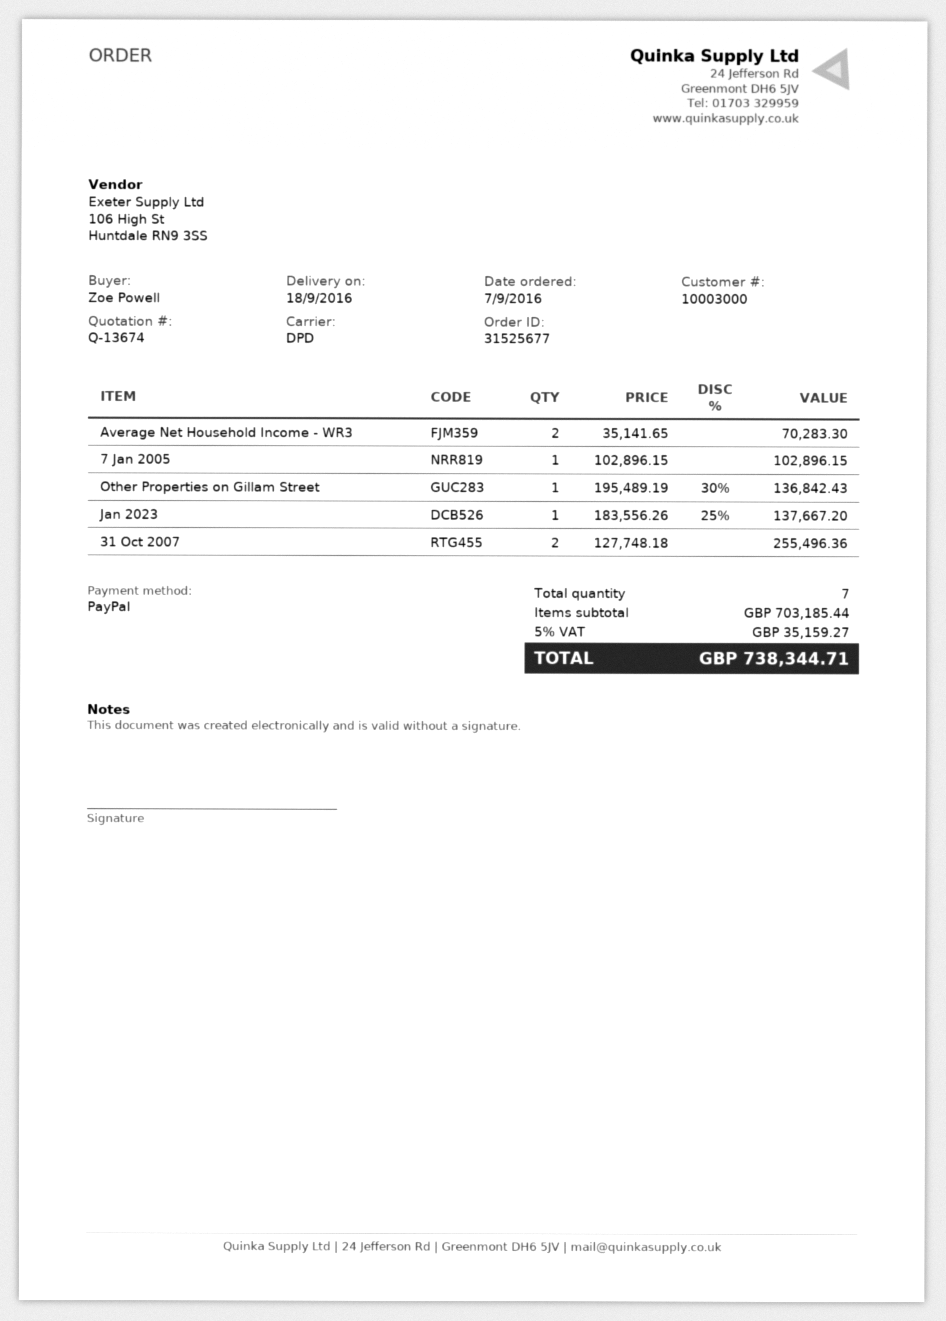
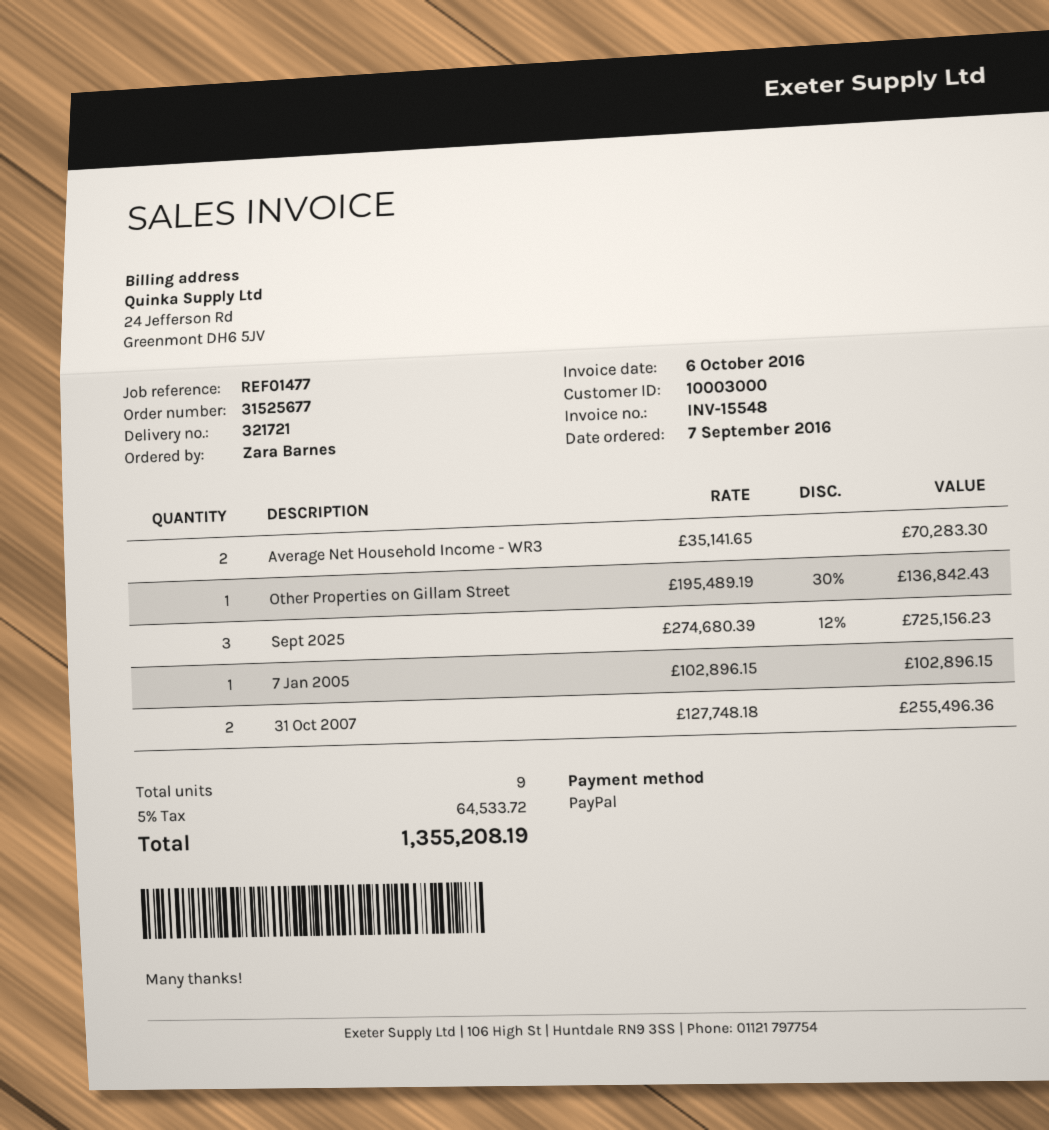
ordered by: Zoe Powell -> Zara Barnes
Jan 2023: 1 x 183556.26 - 25% = 137667.20 -> none
Sept 2025: none -> 3 x 274680.39 - 12% = 725156.23
total quantity: 7 -> 9
tax: 5% = 35159.27 -> 5% = 64533.72
total: 738344.71 -> 1355208.19

